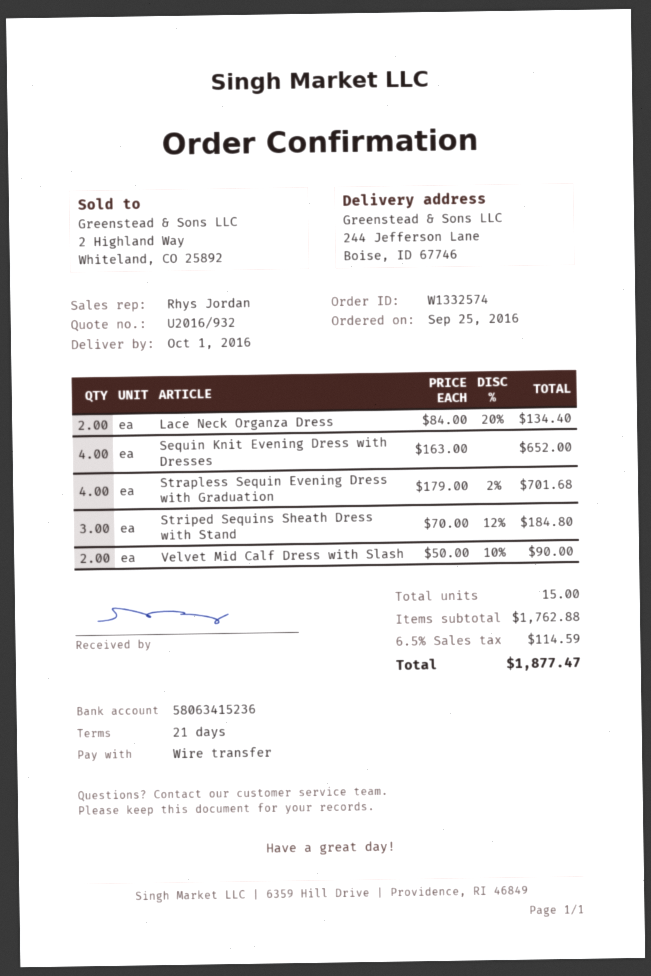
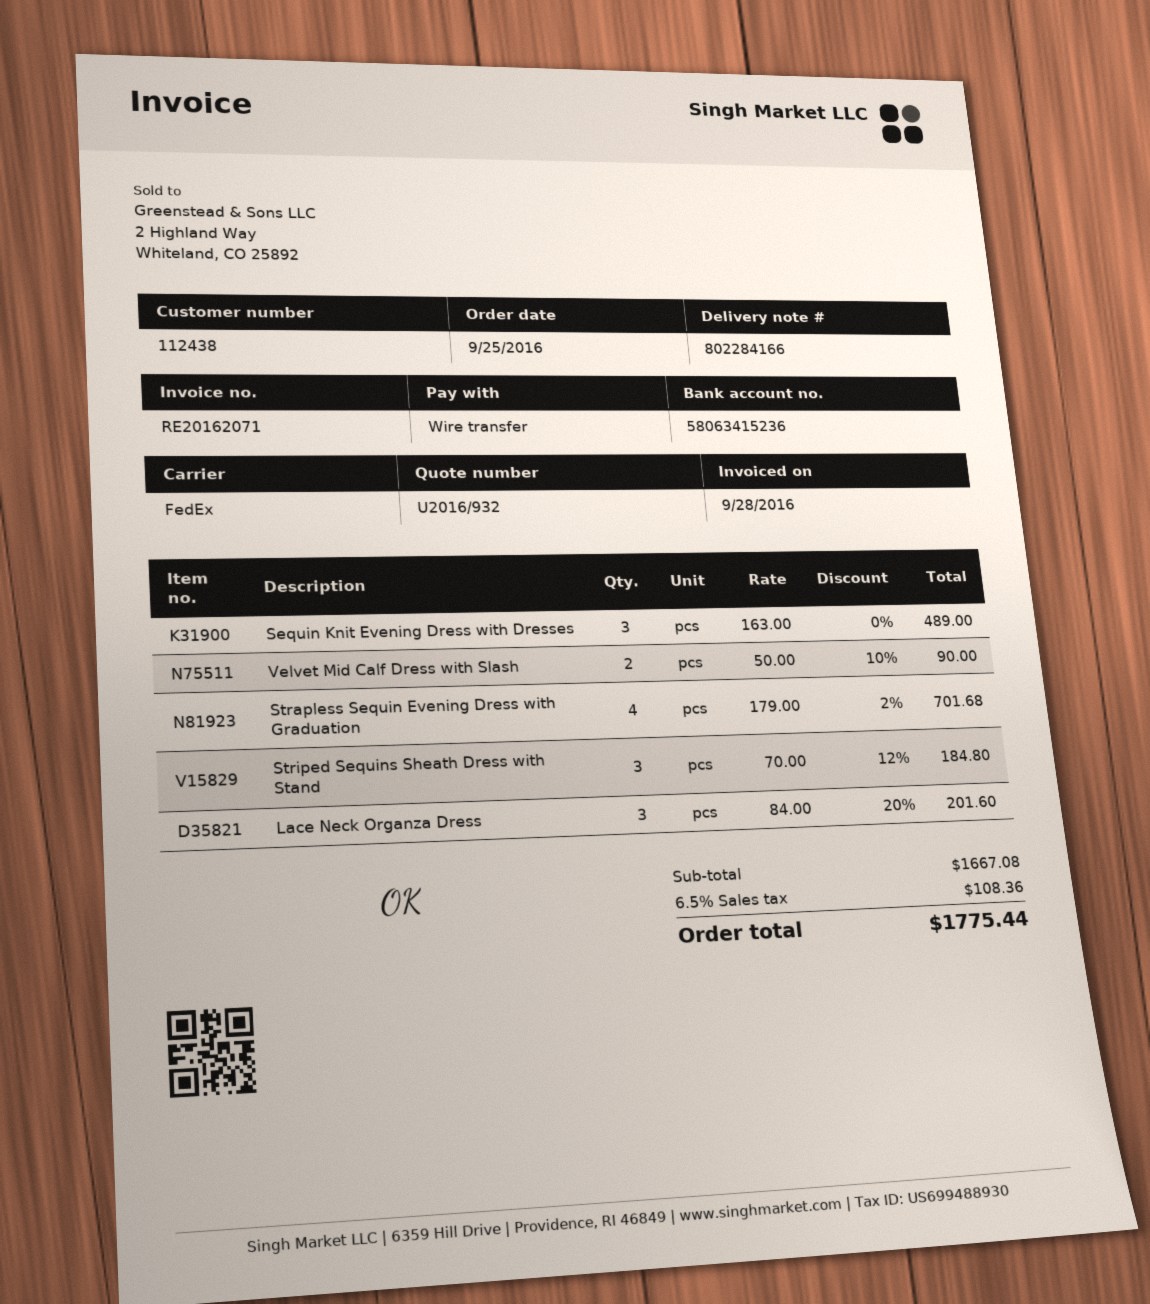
Lace Neck Organza Dress: 2 x 84.00 - 20% = 134.40 -> 3 x 84.00 - 20% = 201.60
Sequin Knit Evening Dress with Dresses: 4 x 163.00 = 652.00 -> 3 x 163.00 = 489.00
subtotal: 1762.88 -> 1667.08
tax: 6.5% = 114.59 -> 6.5% = 108.36
total: 1877.47 -> 1775.44

